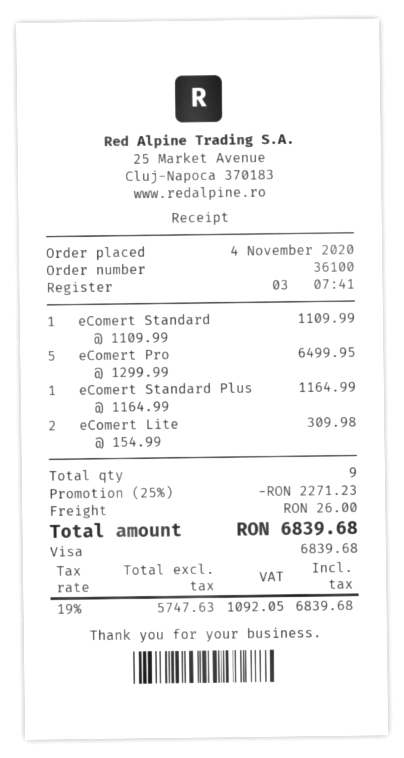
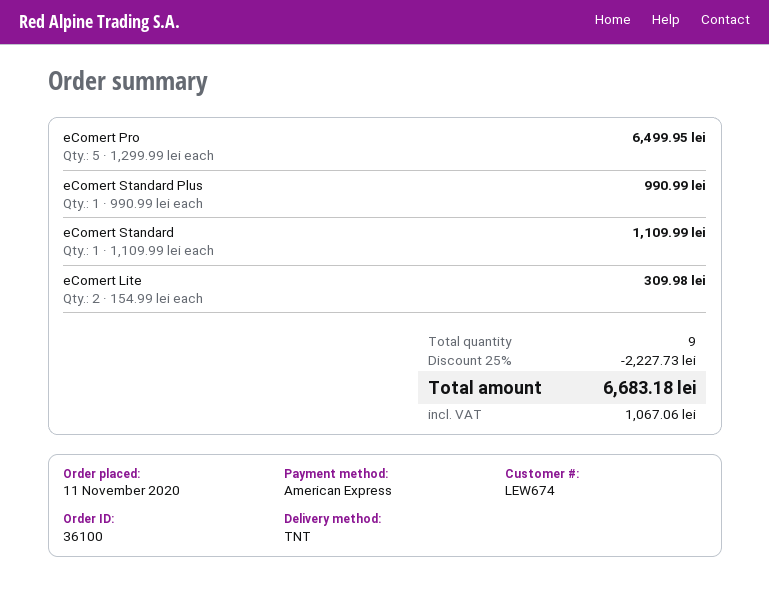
order date: 2020-11-04 -> 2020-11-11
payment method: Visa -> American Express
eComert Standard Plus: 1 x 1164.99 = 1164.99 -> 1 x 990.99 = 990.99
discount: 25% = 2271.23 -> 25% = 2227.73
shipping: 26.00 -> none
tax: 1092.05 -> 1067.06
total: 6839.68 -> 6683.18

